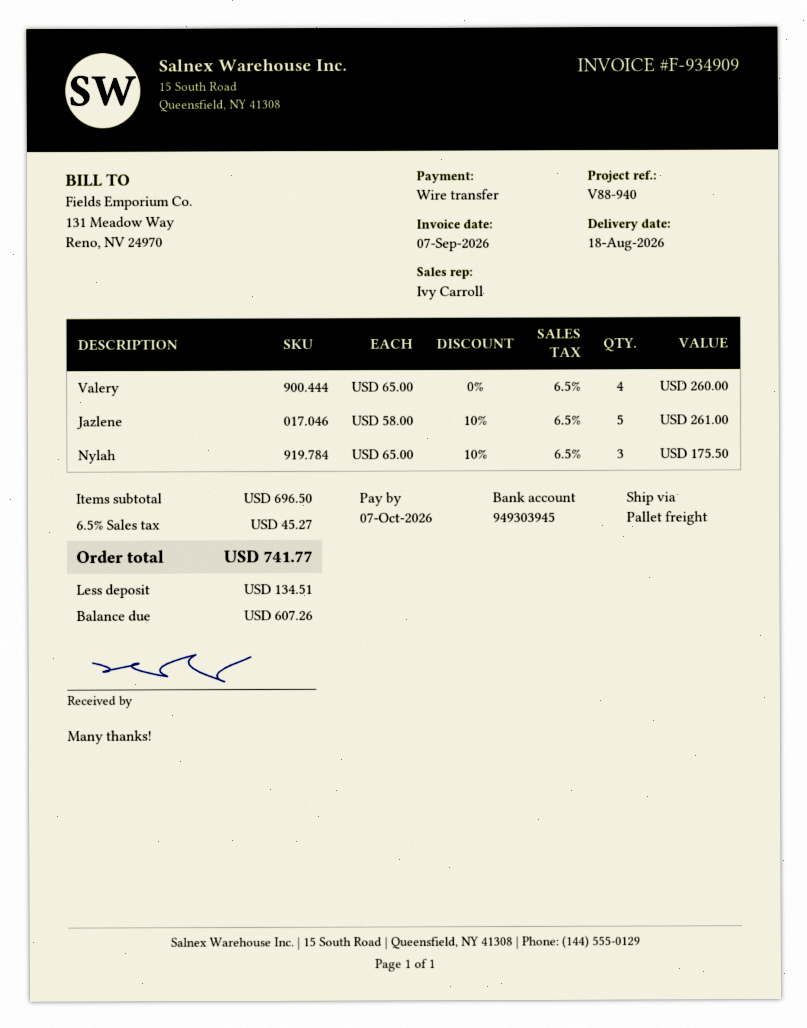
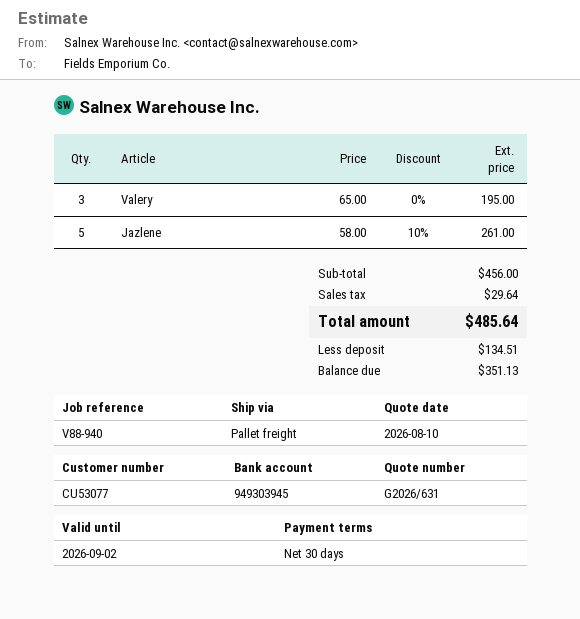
Valery: 4 x 65.00 = 260.00 -> 3 x 65.00 = 195.00
Nylah: 3 x 65.00 - 10% = 175.50 -> none
subtotal: 696.50 -> 456.00
tax: 45.27 -> 29.64
total: 741.77 -> 485.64
balance: 607.26 -> 351.13

